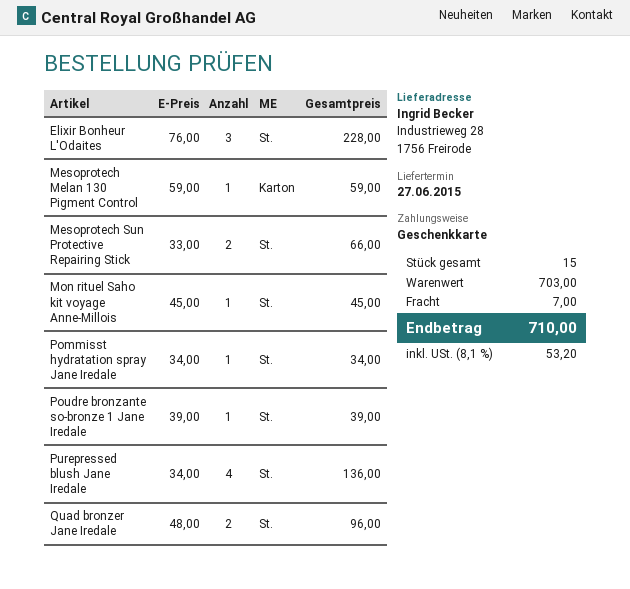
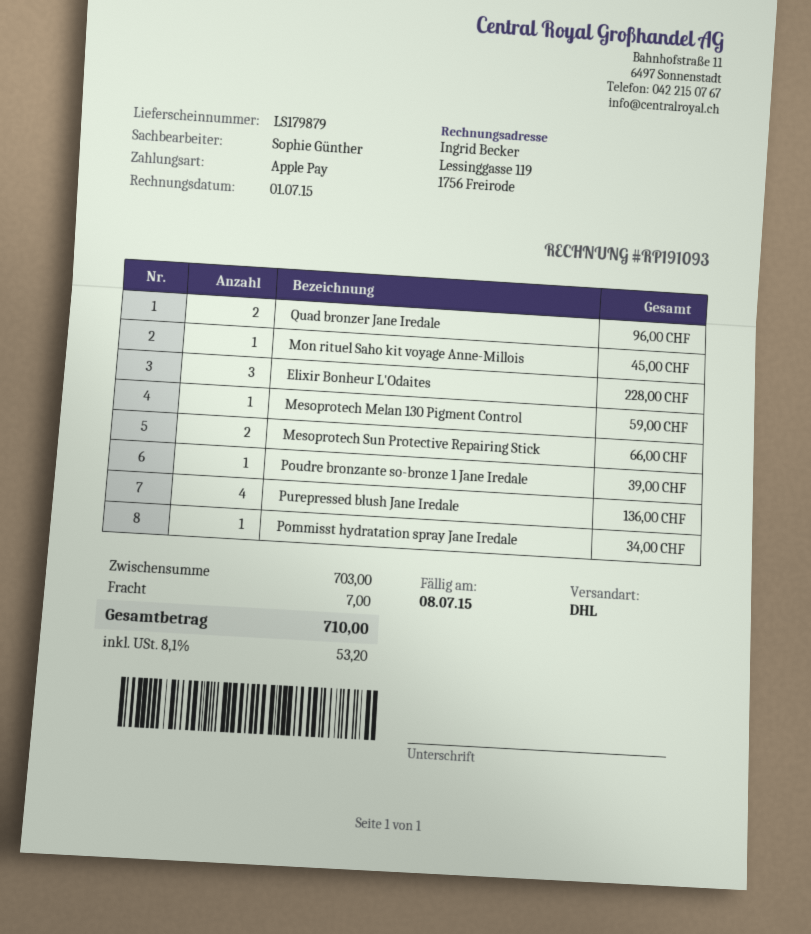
payment method: gift card -> Apple Pay

